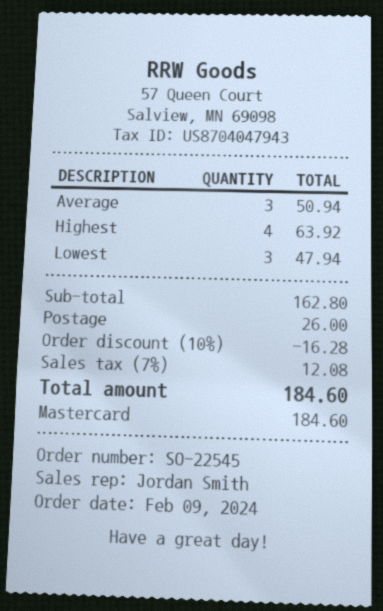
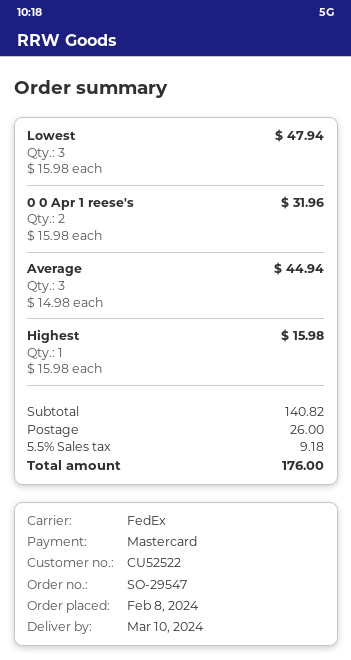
order number: SO-22545 -> SO-29547
order date: 2024-02-09 -> 2024-02-08
Average: 3 for 50.94 -> 3 for 44.94
Highest: 4 for 63.92 -> 1 for 15.98
0 0 Apr 1 reese's: none -> 2 for 31.96
subtotal: 162.80 -> 140.82
discount: 10% = 16.28 -> none
tax: 7% = 12.08 -> 5.5% = 9.18
total: 184.60 -> 176.00

